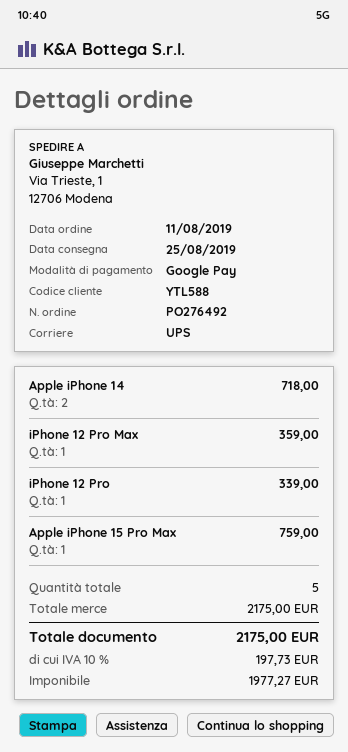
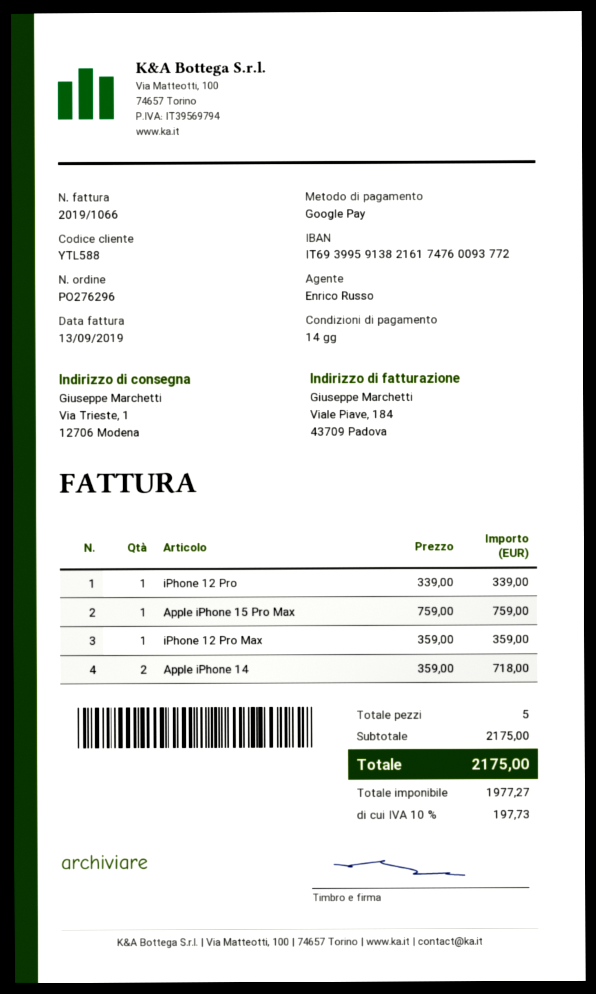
order number: PO276492 -> PO276296

